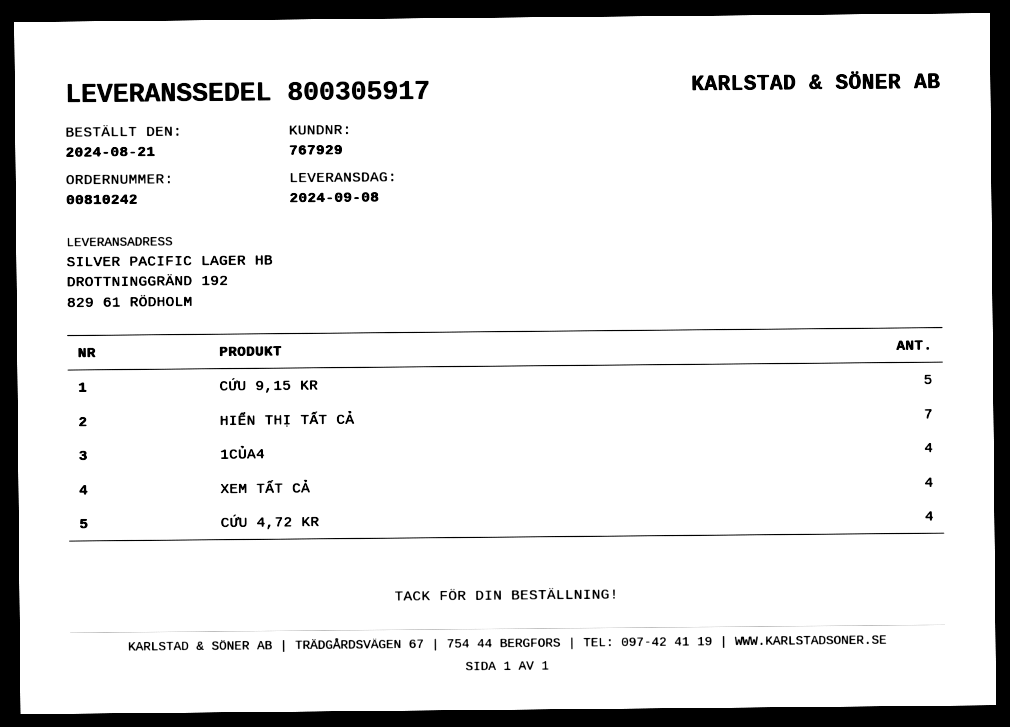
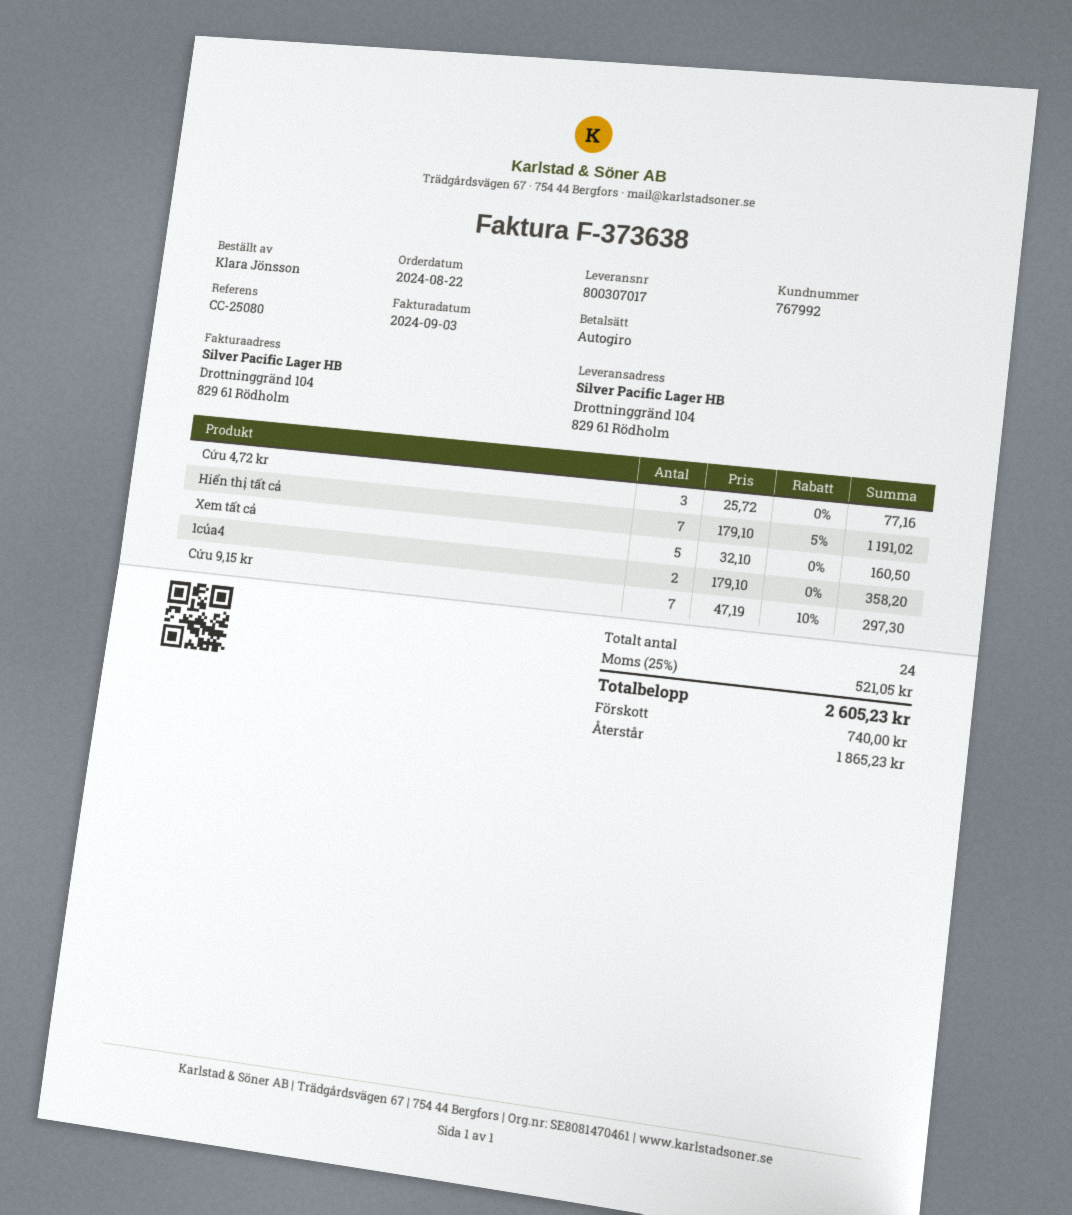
order date: 2024-08-21 -> 2024-08-22
delivery note number: 800305917 -> 800307017
customer number: 767929 -> 767992
ship to: DROTTNINGGRÄND 192, 829 61 RÖDHOLM -> Drottninggränd 104, 829 61 Rödholm
CỨU 9,15 KR: 5 -> 7
1CỦA4: 4 -> 2
XEM TẤT CẢ: 4 -> 5
CỨU 4,72 KR: 4 -> 3

